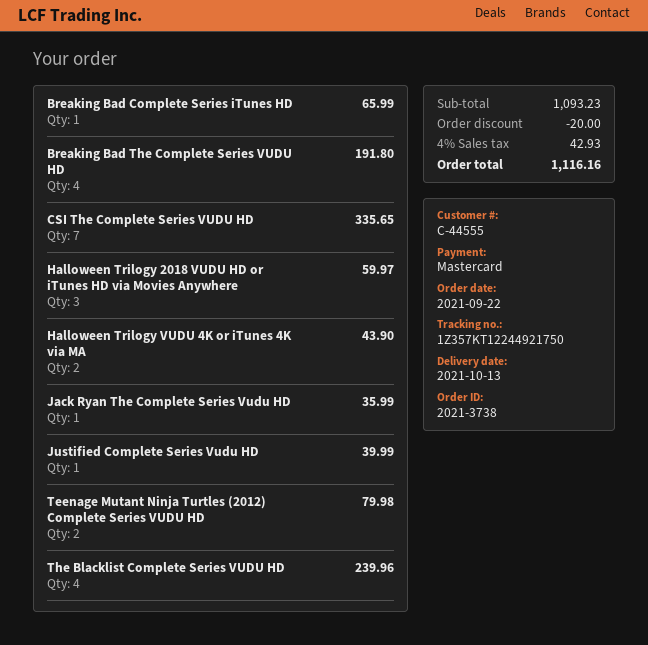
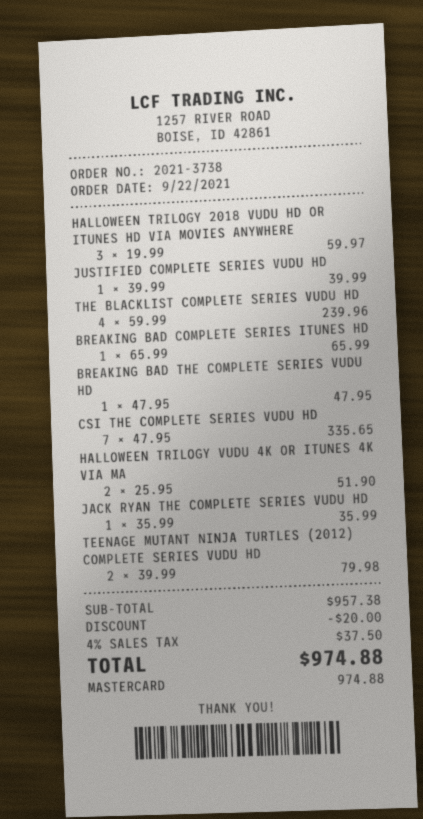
Breaking Bad The Complete Series VUDU HD: 4 for 191.80 -> 1 for 47.95
Halloween Trilogy VUDU 4K or iTunes 4K via MA: 2 for 43.90 -> 2 for 51.90
subtotal: 1093.23 -> 957.38
tax: 4% = 42.93 -> 4% = 37.50
total: 1116.16 -> 974.88

